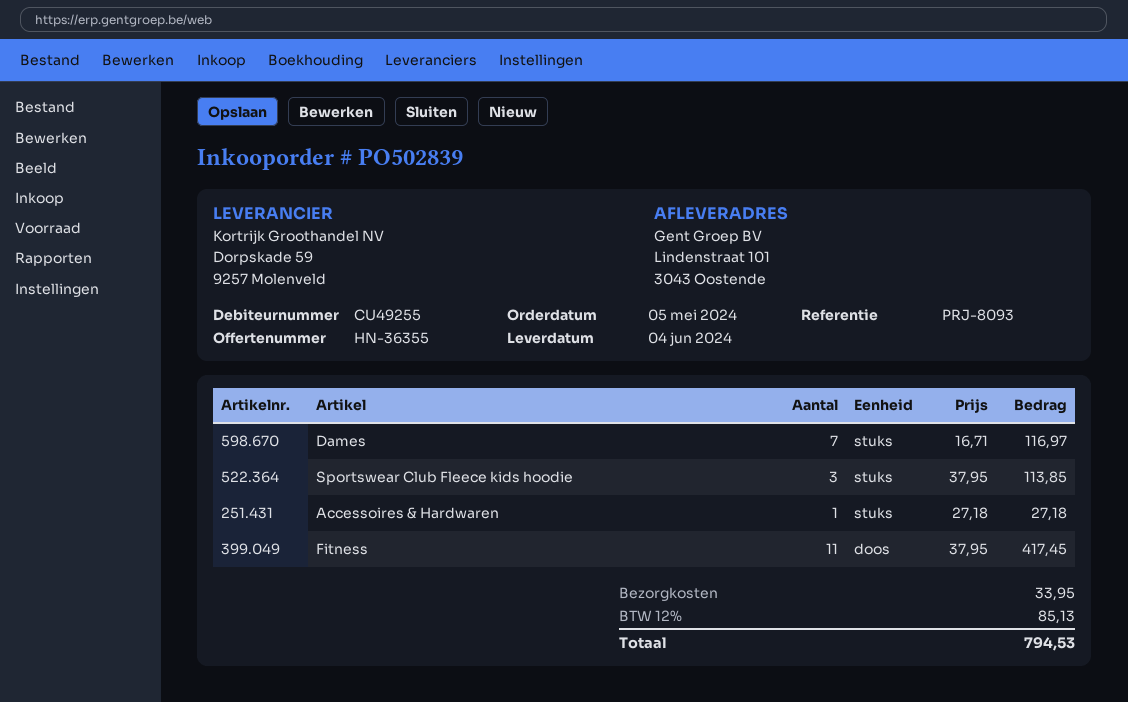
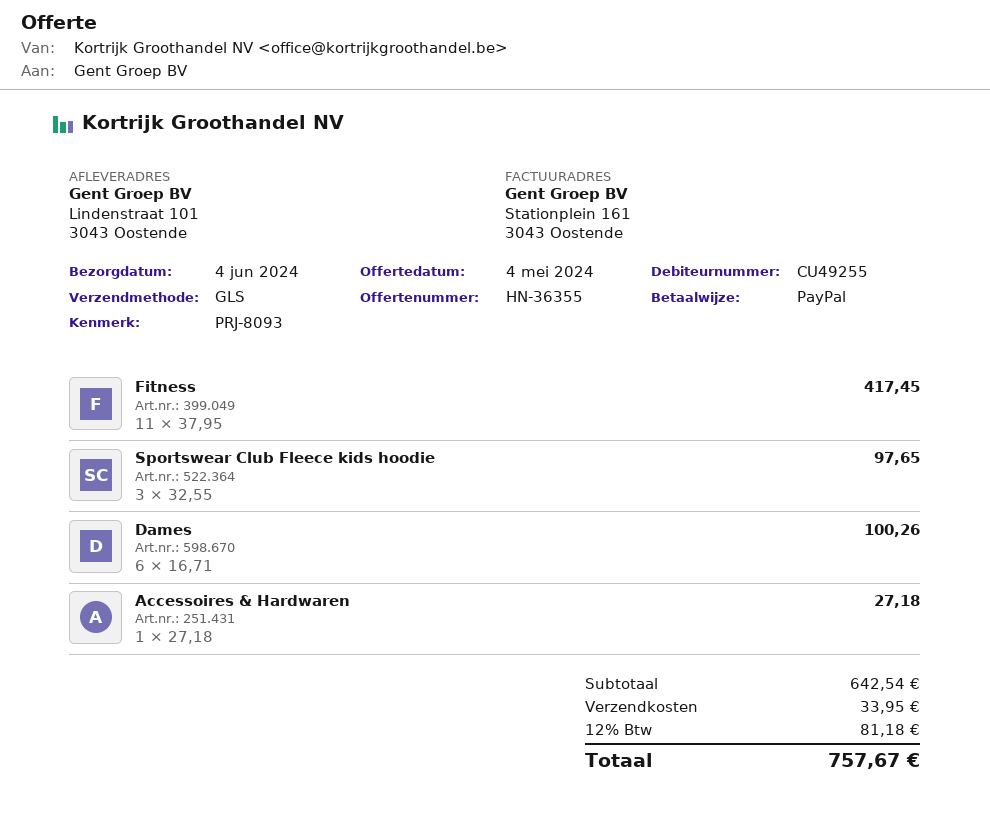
Dames: 7 x 16.71 = 116.97 -> 6 x 16.71 = 100.26
Sportswear Club Fleece kids hoodie: 3 x 37.95 = 113.85 -> 3 x 32.55 = 97.65
tax: 12% = 85.13 -> 12% = 81.18
total: 794.53 -> 757.67

